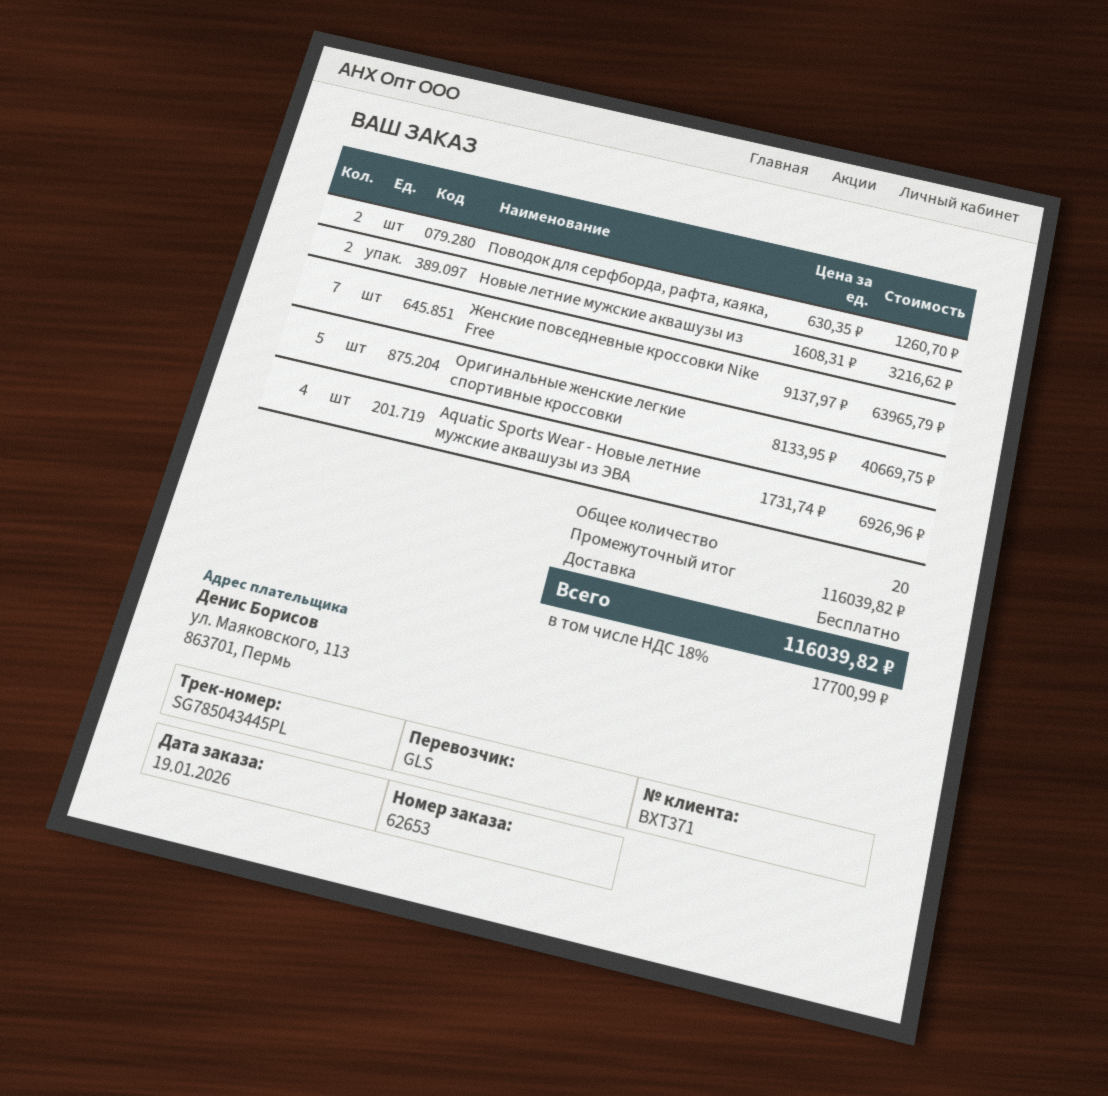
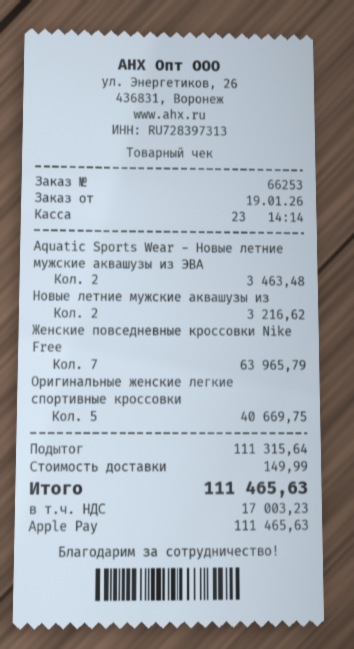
order number: 62653 -> 66253
Поводок для серфборда, рафта, каяка,: 2 for 1260.70 -> none
Aquatic Sports Wear - Новые летние мужские аквашузы из ЭВА: 4 for 6926.96 -> 2 for 3463.48
subtotal: 116039.82 -> 111315.64
shipping: 0.00 -> 149.99
tax: 17700.99 -> 17003.23
total: 116039.82 -> 111465.63

